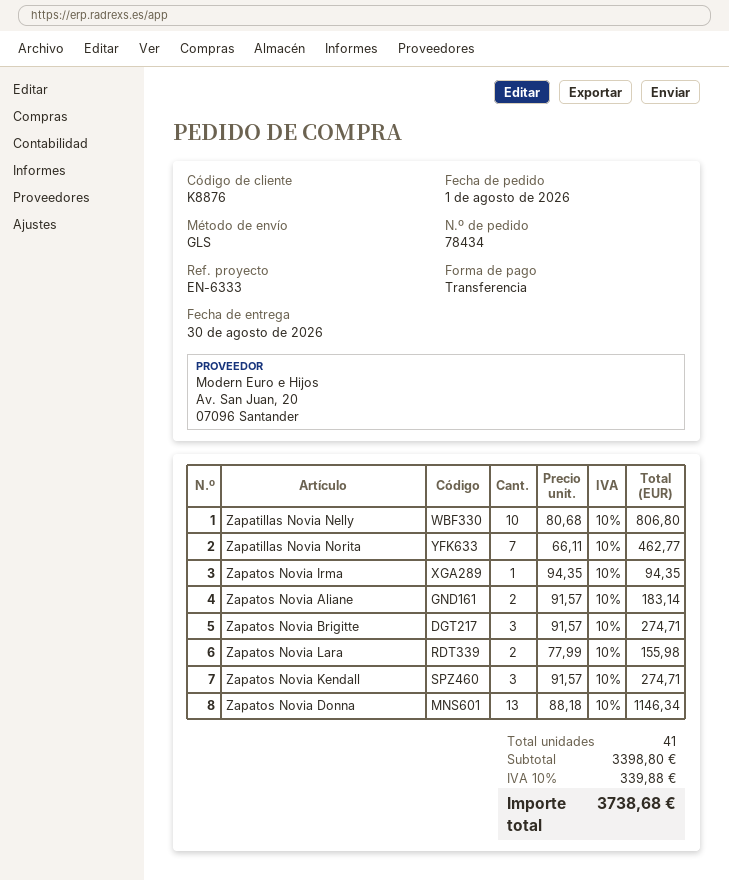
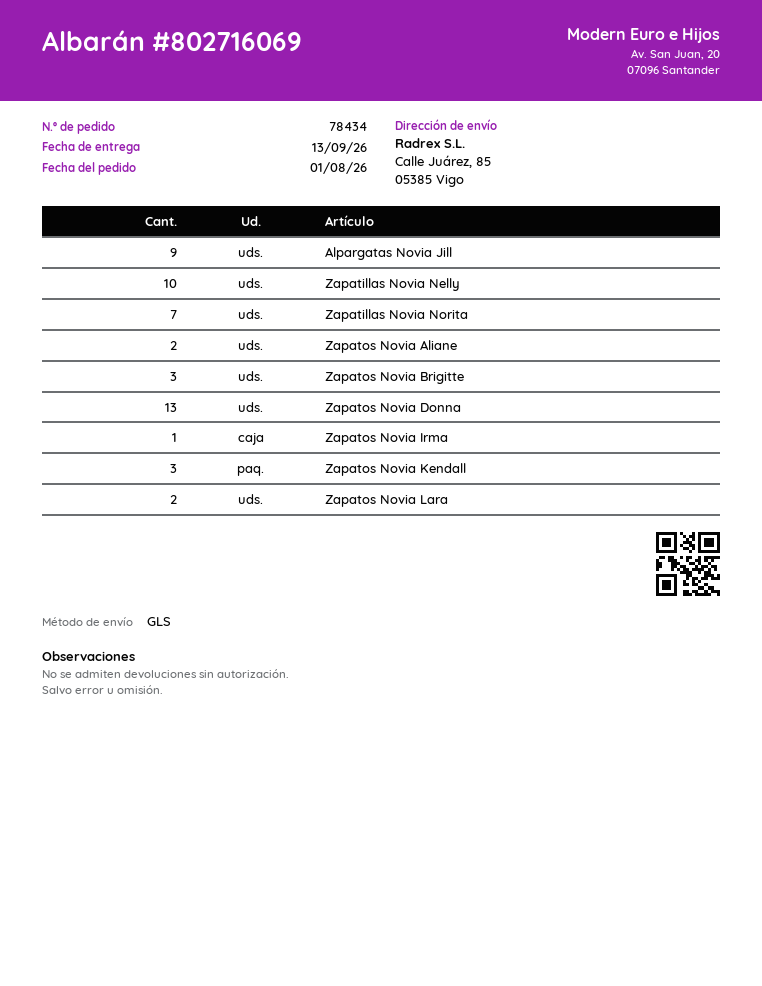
delivery date: 2026-08-30 -> 2026-09-13
Alpargatas Novia Jill: none -> 9

